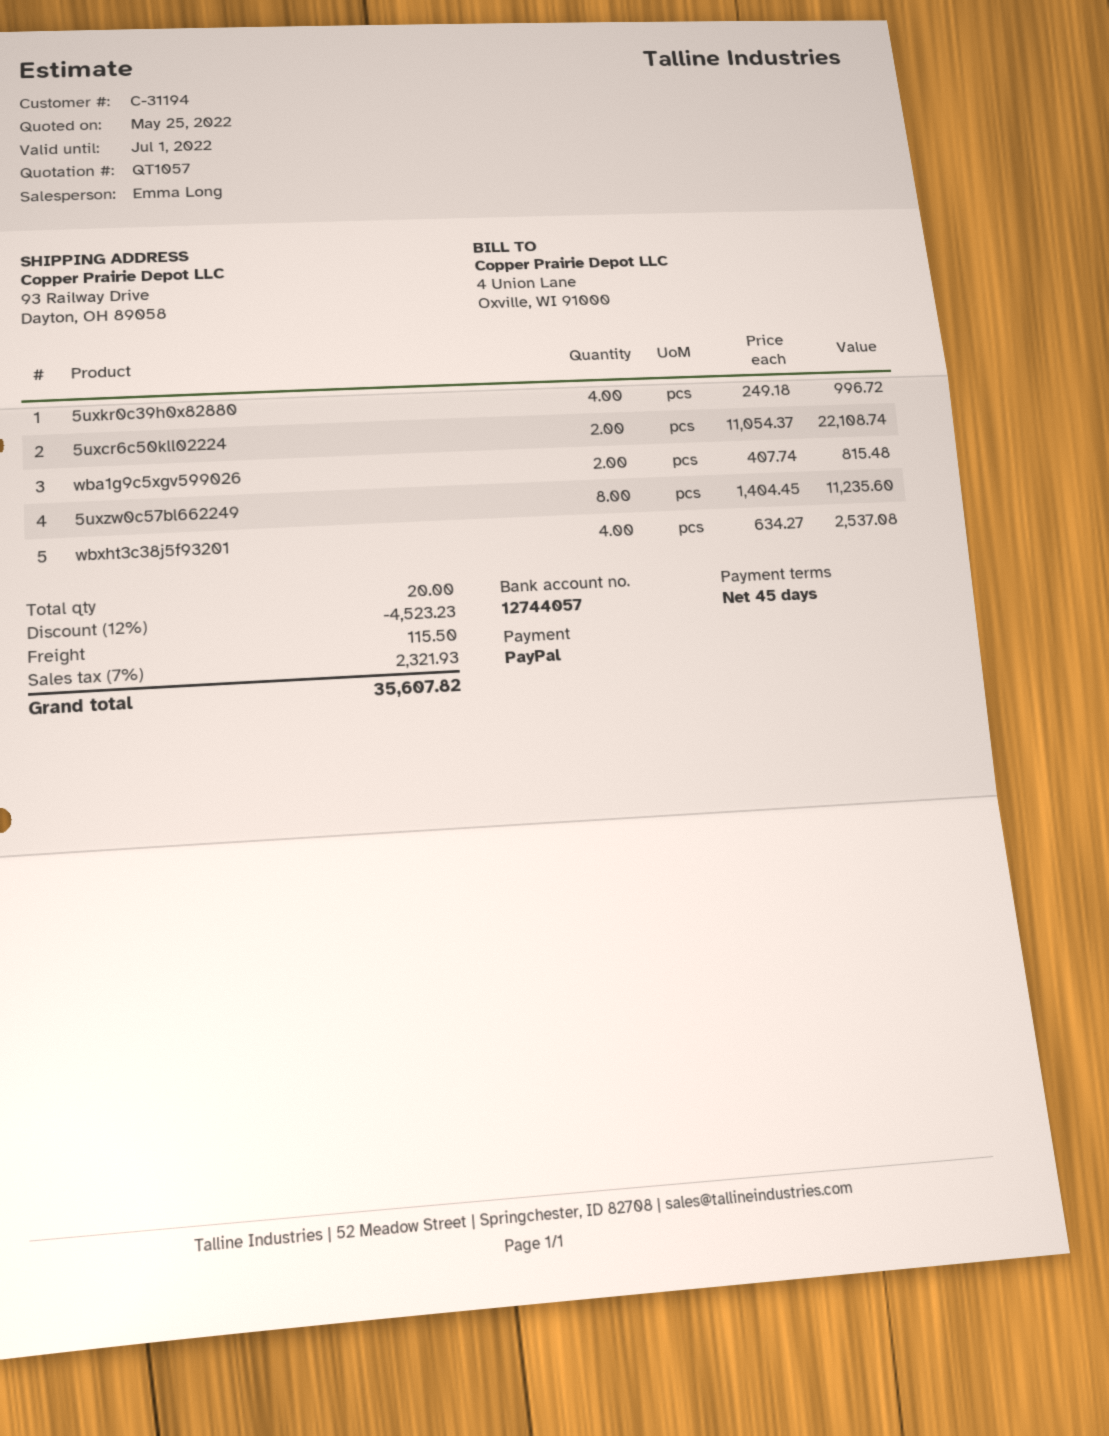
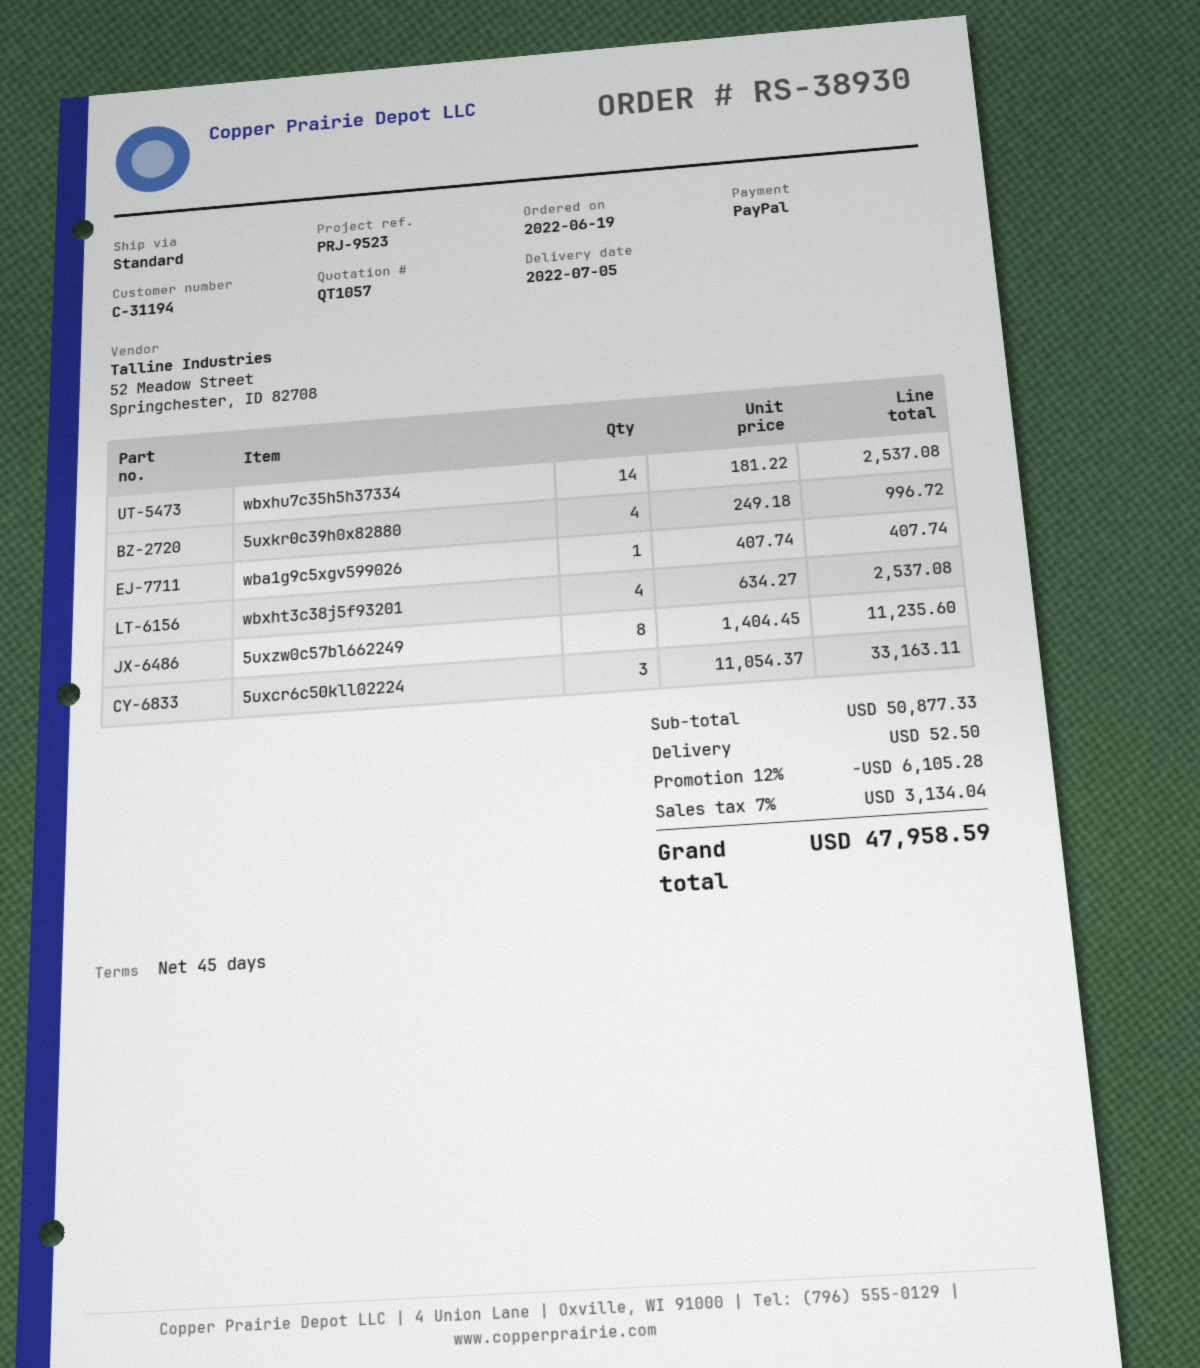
5uxcr6c50kll02224: 2 x 11054.37 = 22108.74 -> 3 x 11054.37 = 33163.11
wba1g9c5xgv599026: 2 x 407.74 = 815.48 -> 1 x 407.74 = 407.74
wbxhu7c35h5h37334: none -> 14 x 181.22 = 2537.08
discount: 12% = 4523.23 -> 12% = 6105.28
shipping: 115.50 -> 52.50
tax: 7% = 2321.93 -> 7% = 3134.04
total: 35607.82 -> 47958.59

